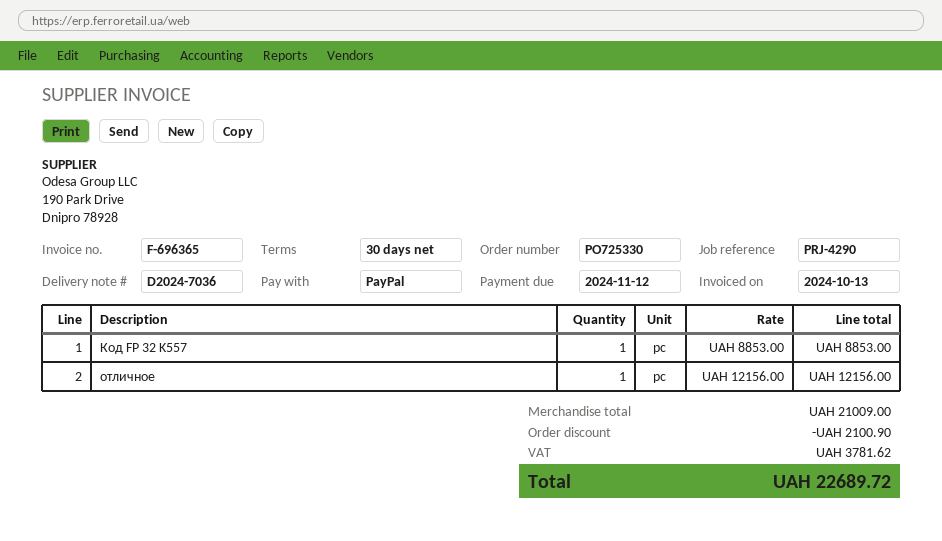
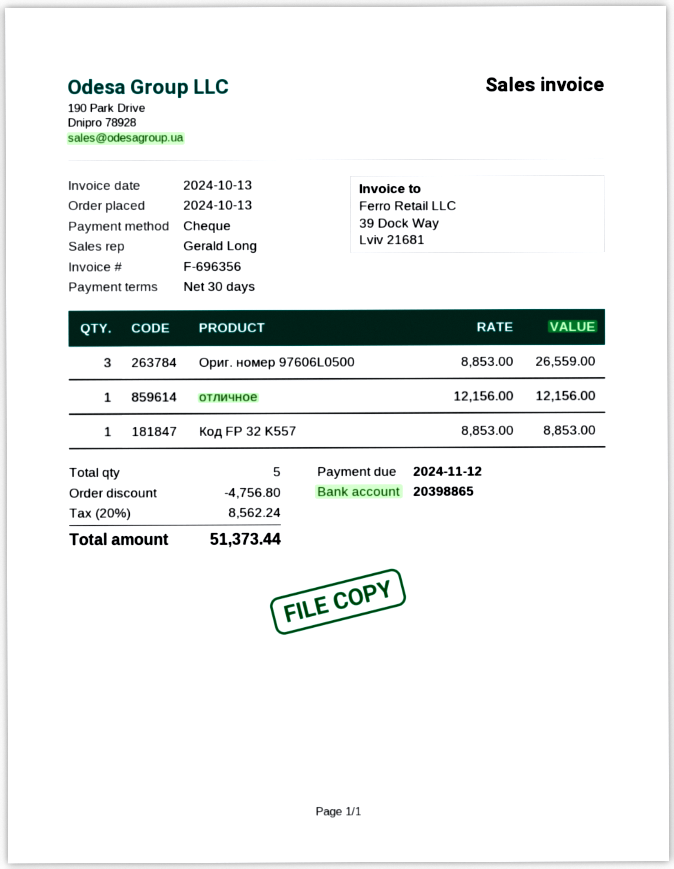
invoice number: F-696365 -> F-696356
payment method: PayPal -> cheque
Ориг. номер 97606L0500: none -> 3 x 8853.00 = 26559.00
discount: 2100.90 -> 4756.80
tax: 3781.62 -> 8562.24
total: 22689.72 -> 51373.44

